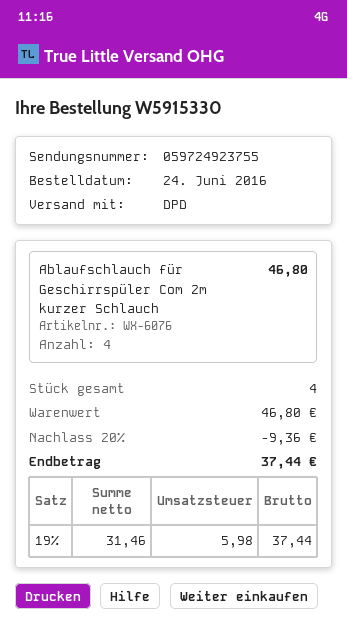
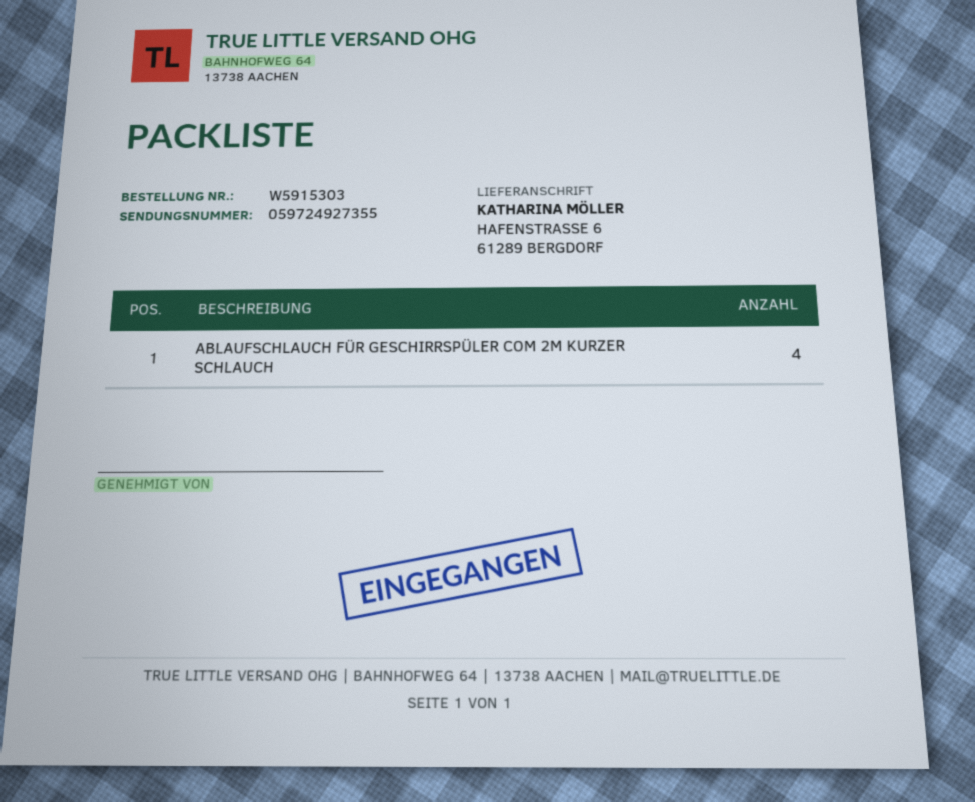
order number: W5915330 -> W5915303
tracking number: 059724923755 -> 059724927355

